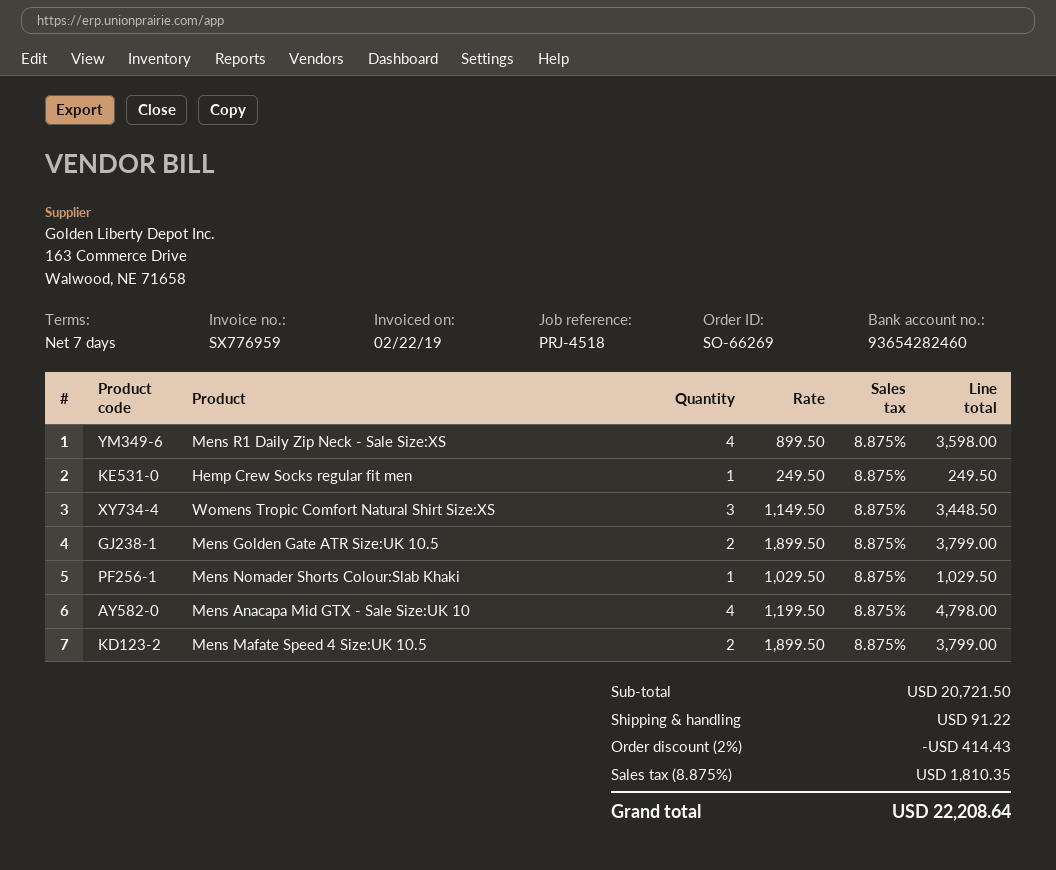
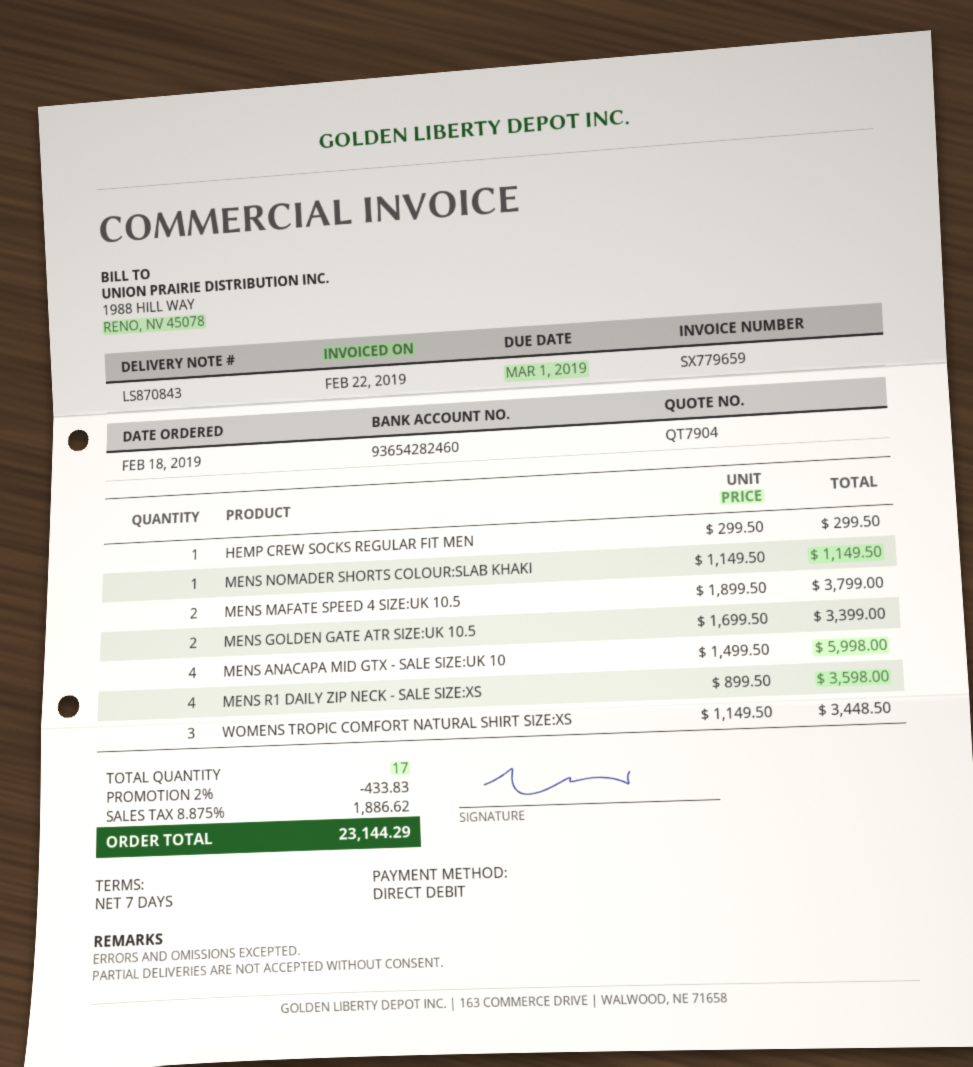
invoice number: SX776959 -> SX779659
Hemp Crew Socks regular fit men: 1 x 249.50 = 249.50 -> 1 x 299.50 = 299.50
Mens Golden Gate ATR Size:UK 10.5: 2 x 1899.50 = 3799.00 -> 2 x 1699.50 = 3399.00
Mens Nomader Shorts Colour:Slab Khaki: 1 x 1029.50 = 1029.50 -> 1 x 1149.50 = 1149.50
Mens Anacapa Mid GTX - Sale Size:UK 10: 4 x 1199.50 = 4798.00 -> 4 x 1499.50 = 5998.00
discount: 2% = 414.43 -> 2% = 433.83
shipping: 91.22 -> none
tax: 8.875% = 1810.35 -> 8.875% = 1886.62
total: 22208.64 -> 23144.29

